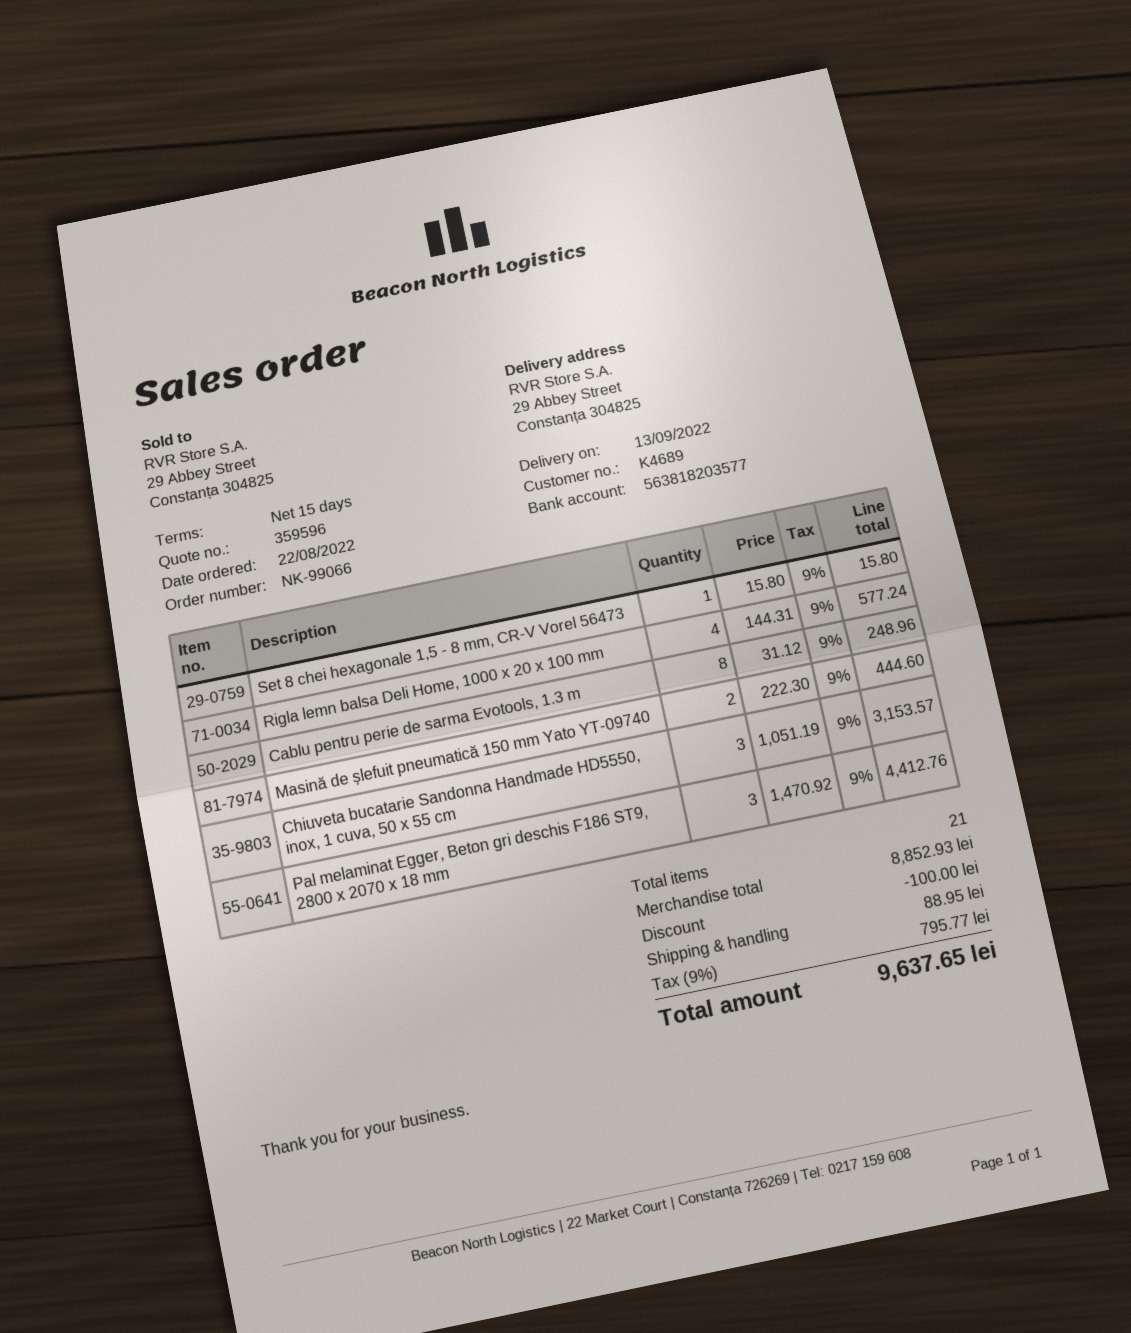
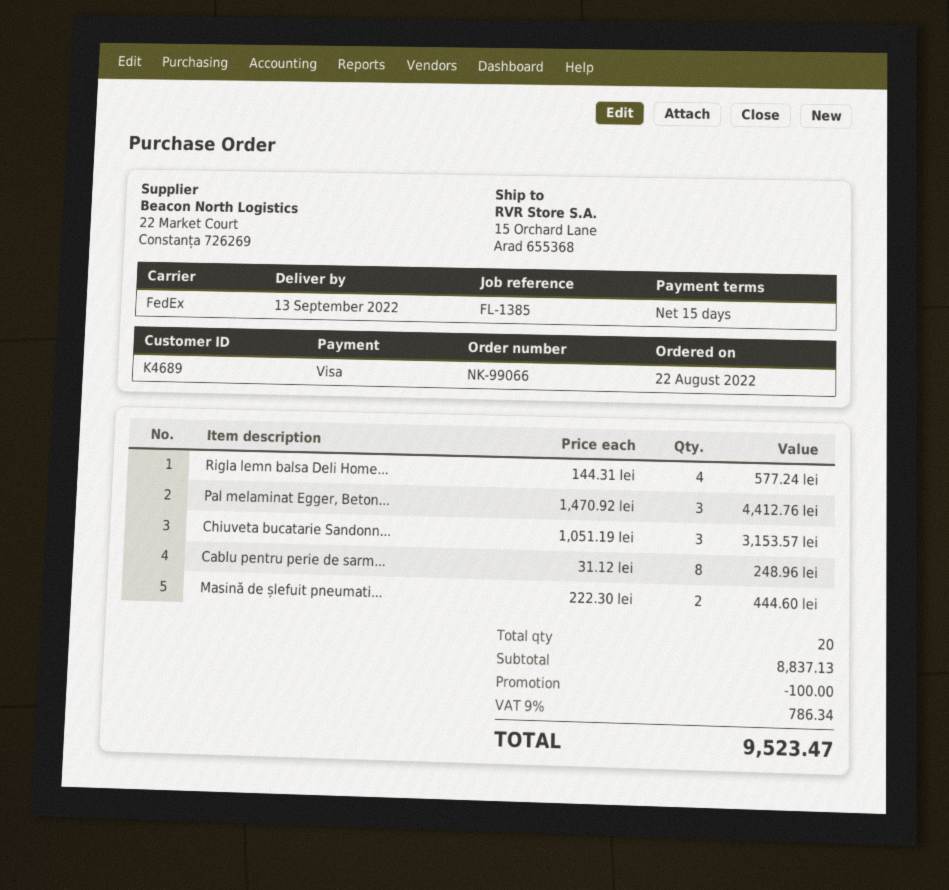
ship to: 29 Abbey Street, Constanța 304825 -> 15 Orchard Lane, Arad 655368
Set 8 chei hexagonale 1,5 - 8 mm, CR-V Vorel 56473: 1 x 15.80 = 15.80 -> none
total quantity: 21 -> 20
subtotal: 8852.93 -> 8837.13
shipping: 88.95 -> none
tax: 9% = 795.77 -> 9% = 786.34
total: 9637.65 -> 9523.47

